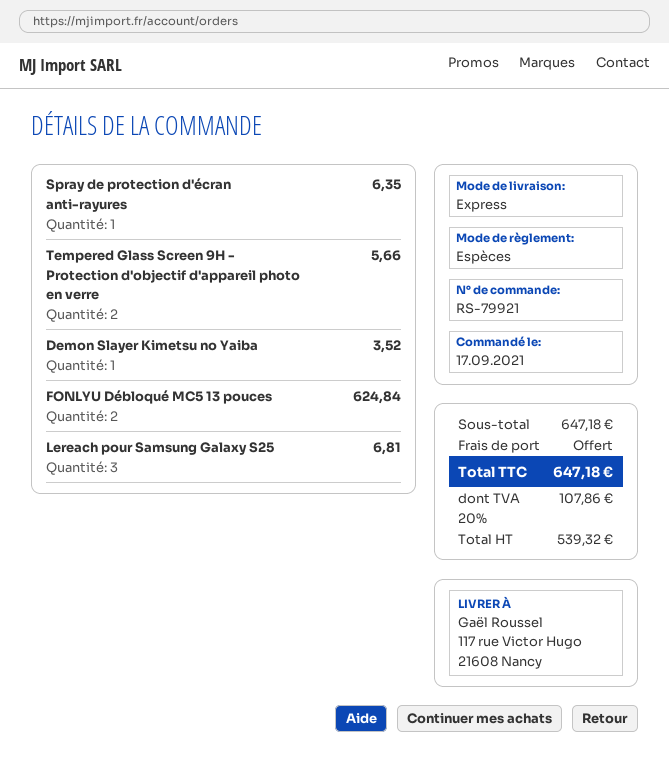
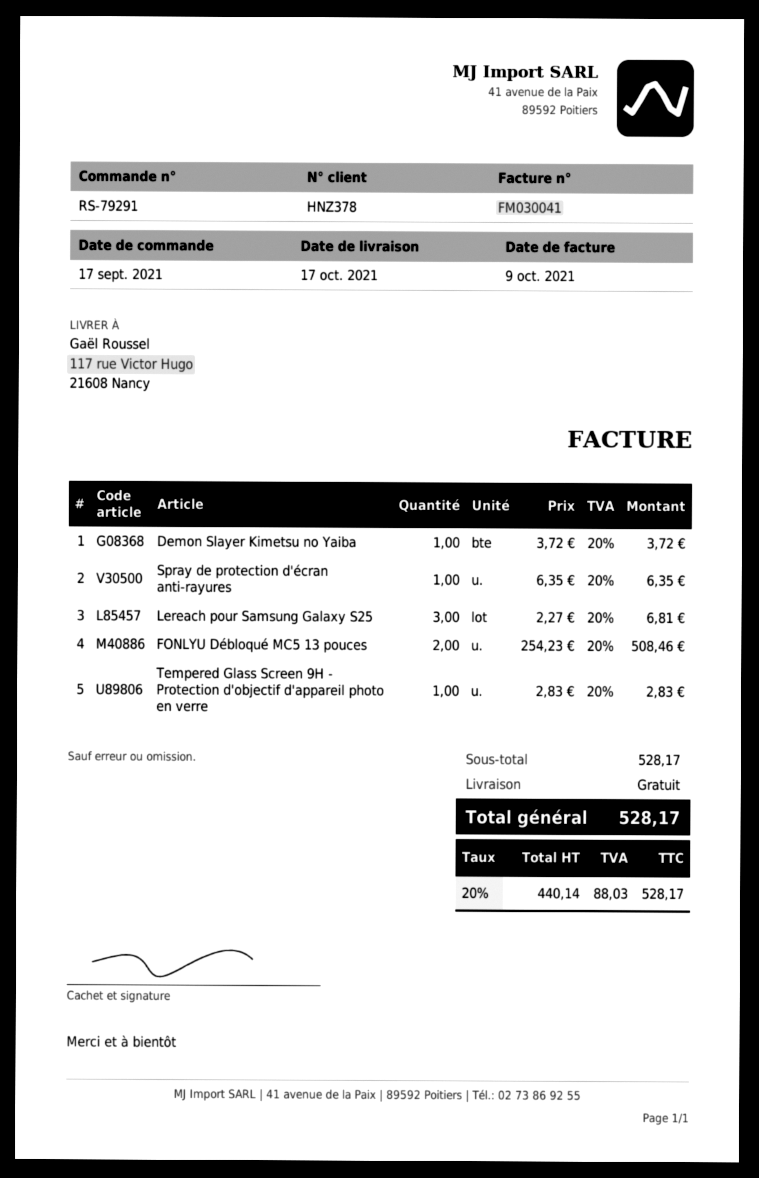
order number: RS-79921 -> RS-79291
Tempered Glass Screen 9H - Protection d'objectif d'appareil photo en verre: 2 for 5.66 -> 1 for 2.83
Demon Slayer Kimetsu no Yaiba: 1 for 3.52 -> 1 for 3.72
FONLYU Débloqué MC5 13 pouces: 2 for 624.84 -> 2 for 508.46
subtotal: 647.18 -> 528.17
net: 539.32 -> 440.14
tax: 20% = 107.86 -> 20% = 88.03
total: 647.18 -> 528.17

